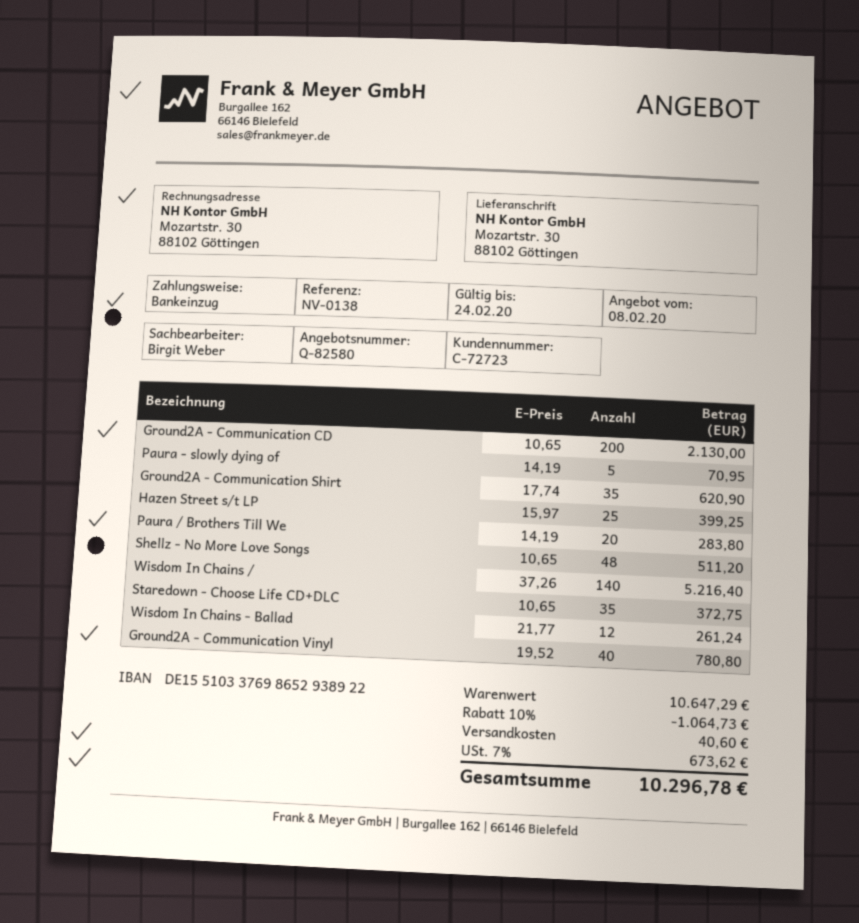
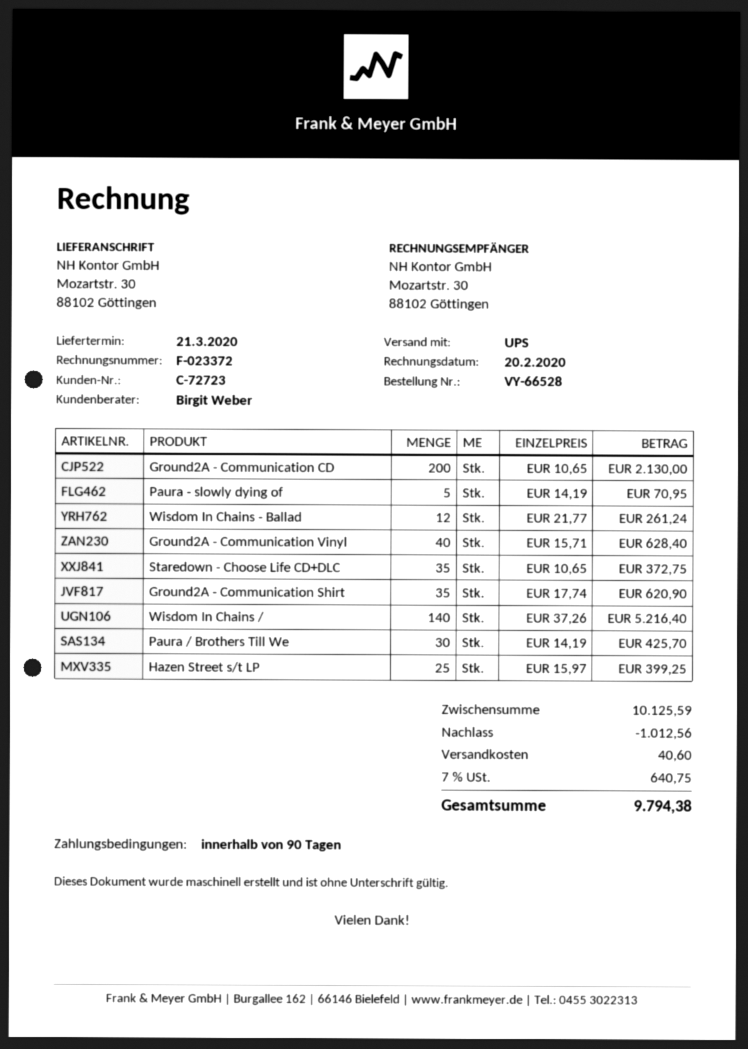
Paura / Brothers Till We: 20 x 14.19 = 283.80 -> 30 x 14.19 = 425.70
Shellz - No More Love Songs: 48 x 10.65 = 511.20 -> none
Ground2A - Communication Vinyl: 40 x 19.52 = 780.80 -> 40 x 15.71 = 628.40
subtotal: 10647.29 -> 10125.59
discount: 1064.73 -> 1012.56
tax: 7% = 673.62 -> 7% = 640.75
total: 10296.78 -> 9794.38

